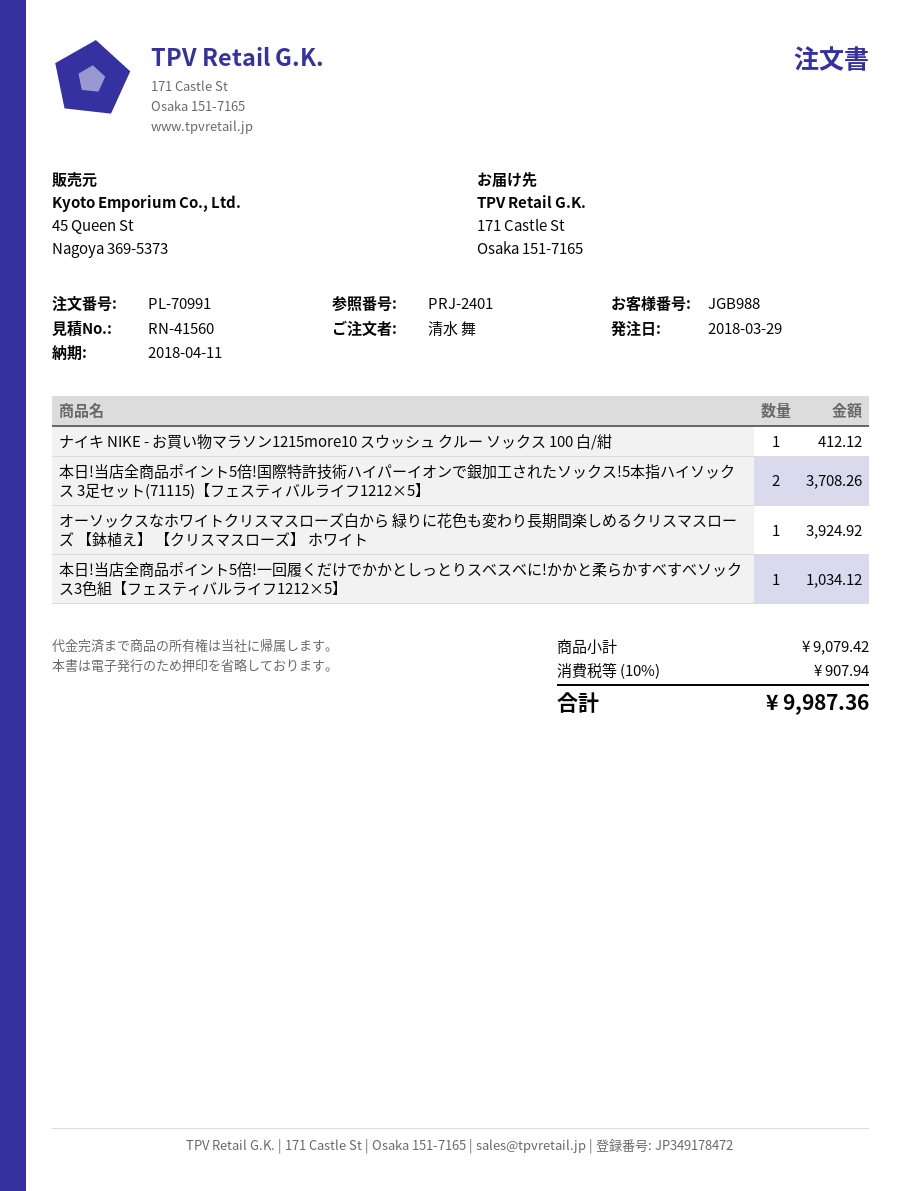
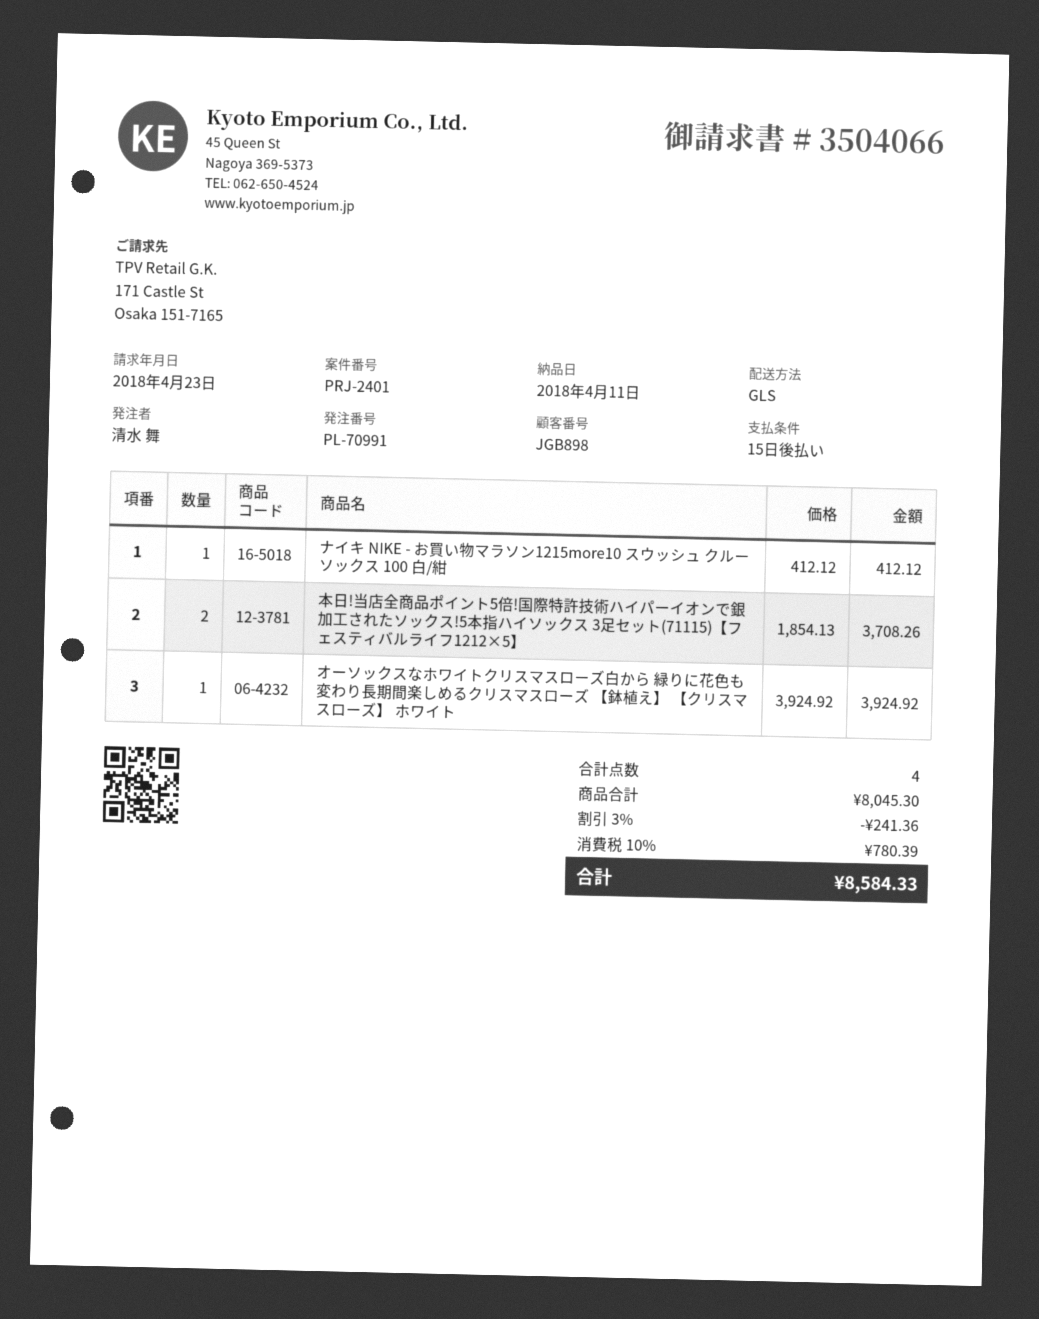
customer number: JGB988 -> JGB898
本日!当店全商品ポイント5倍!一回履くだけでかかとしっとりスベスベに!かかと柔らかすべすべソックス3色組【フェスティバルライフ1212×5】: 1 for 1034.12 -> none
subtotal: 9079.42 -> 8045.30
discount: none -> 3% = 241.36
tax: 10% = 907.94 -> 10% = 780.39
total: 9987.36 -> 8584.33

